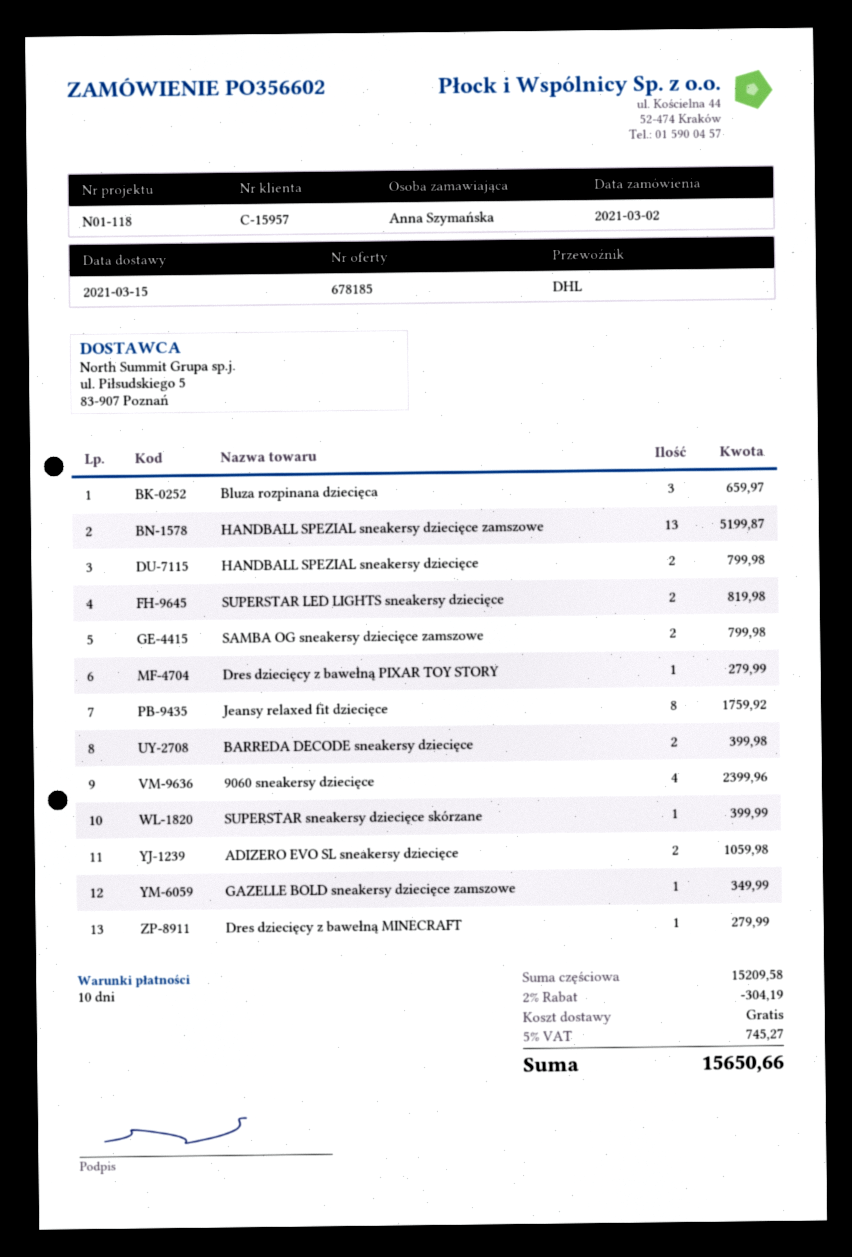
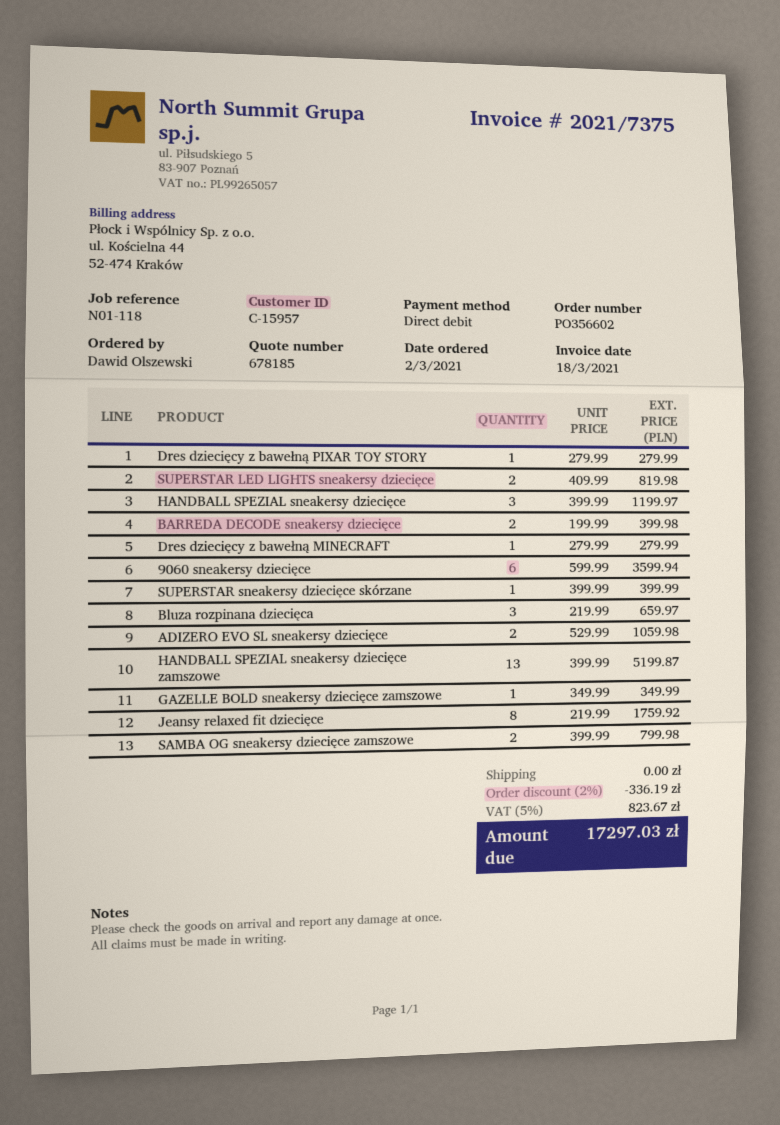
ordered by: Anna Szymańska -> Dawid Olszewski
HANDBALL SPEZIAL sneakersy dziecięce: 2 for 799.98 -> 3 for 1199.97
9060 sneakersy dziecięce: 4 for 2399.96 -> 6 for 3599.94
discount: 2% = 304.19 -> 2% = 336.19
tax: 5% = 745.27 -> 5% = 823.67
total: 15650.66 -> 17297.03

